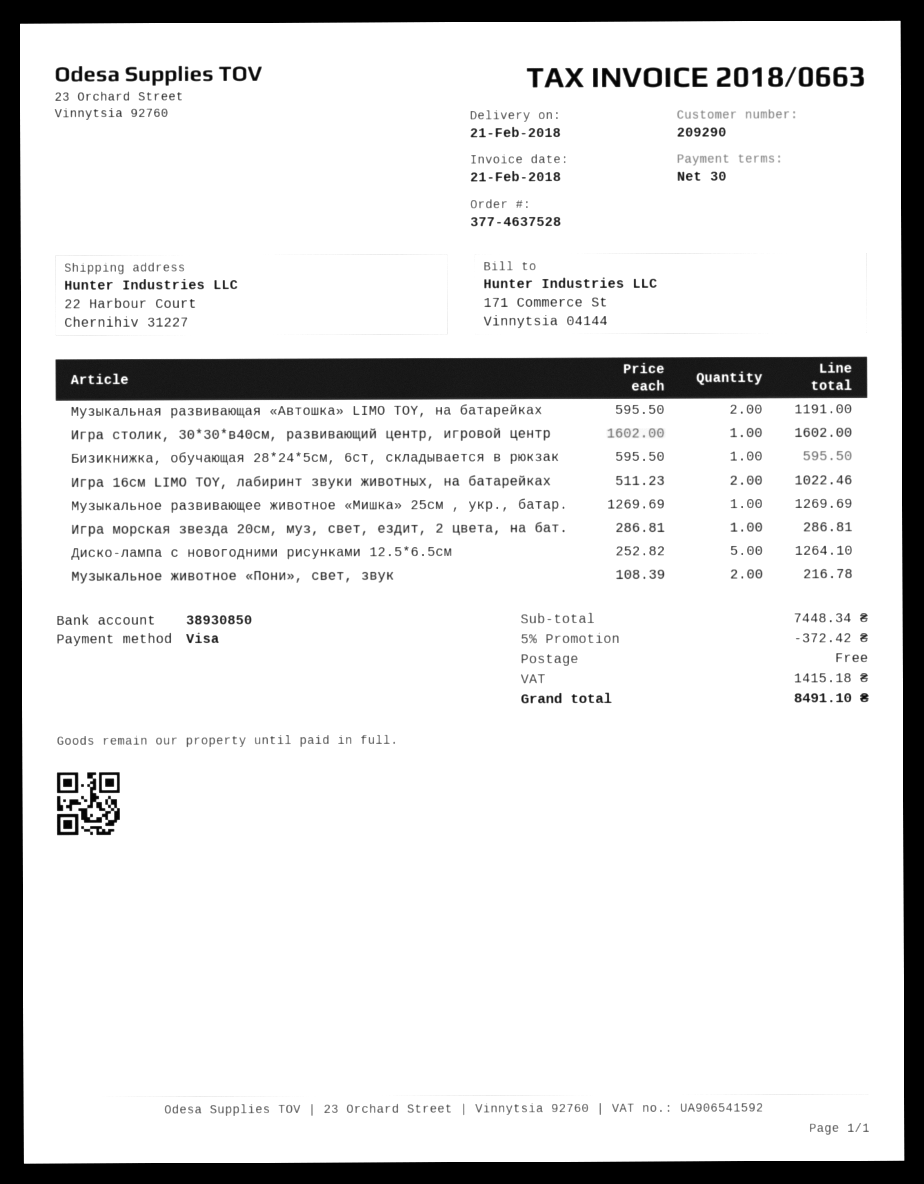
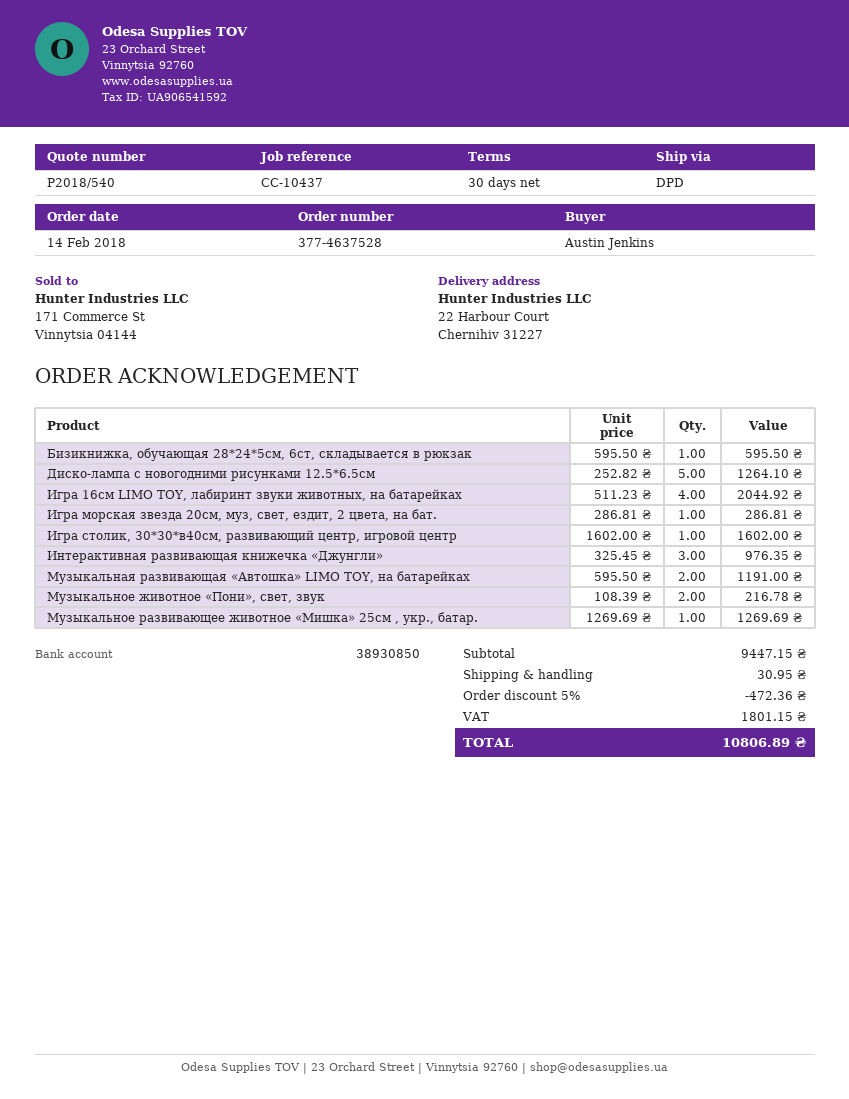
Игра 16см LIMO TOY, лабиринт звуки животных, на батарейках: 2 x 511.23 = 1022.46 -> 4 x 511.23 = 2044.92
Интерактивная развивающая книжечка «Джунгли»: none -> 3 x 325.45 = 976.35
subtotal: 7448.34 -> 9447.15
discount: 5% = 372.42 -> 5% = 472.36
shipping: 0.00 -> 30.95
tax: 1415.18 -> 1801.15
total: 8491.10 -> 10806.89

